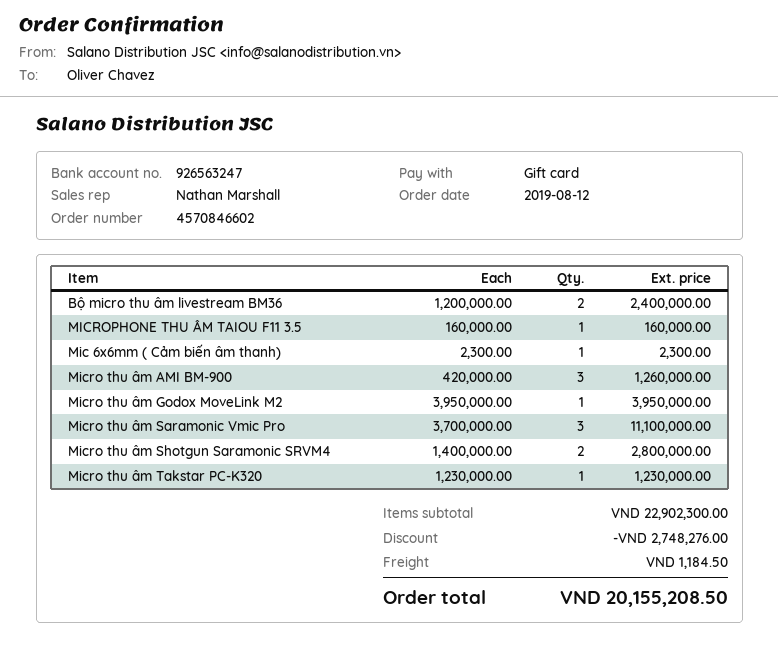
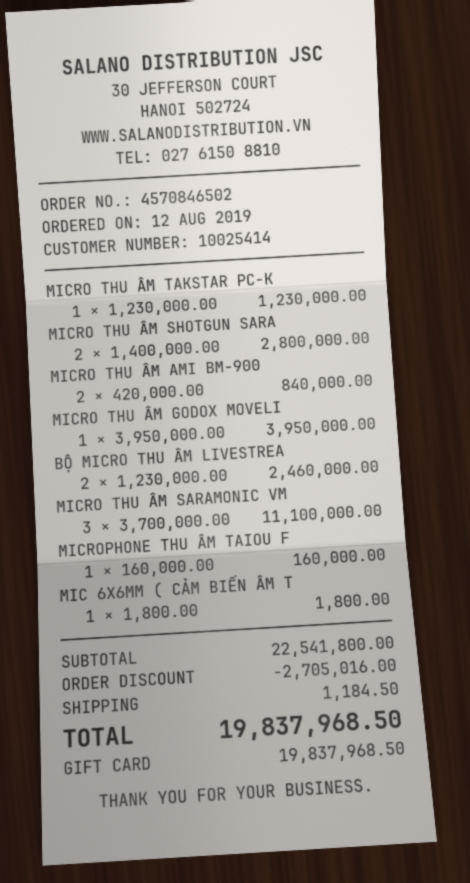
order number: 4570846602 -> 4570846502
Bộ micro thu âm livestream BM36: 2 x 1200000.00 = 2400000.00 -> 2 x 1230000.00 = 2460000.00
Mic 6x6mm ( Cảm biến âm thanh): 1 x 2300.00 = 2300.00 -> 1 x 1800.00 = 1800.00
Micro thu âm AMI BM-900: 3 x 420000.00 = 1260000.00 -> 2 x 420000.00 = 840000.00
subtotal: 22902300.00 -> 22541800.00
discount: 2748276.00 -> 2705016.00
total: 20155208.50 -> 19837968.50

